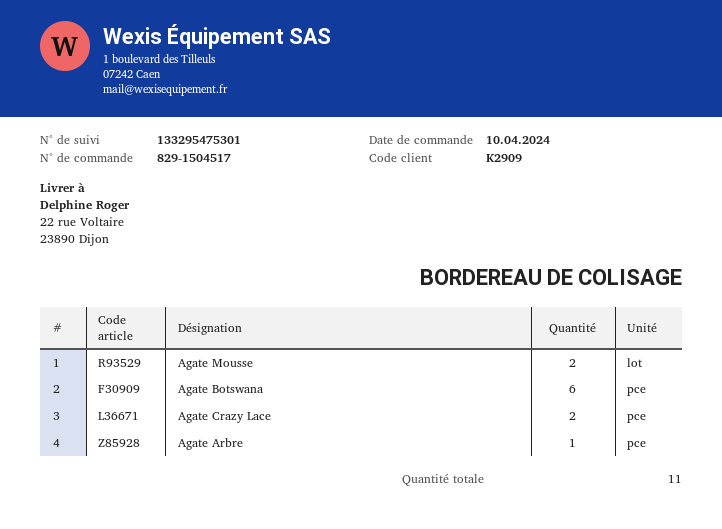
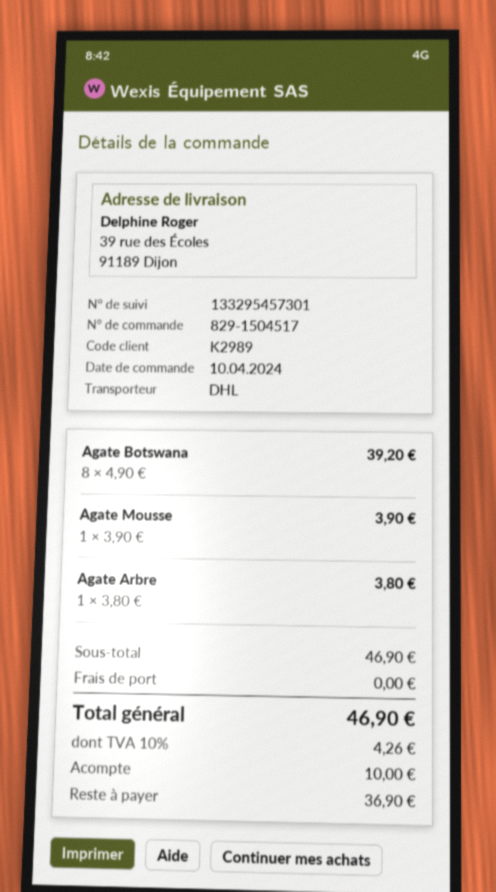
customer number: K2909 -> K2989
tracking number: 133295475301 -> 133295457301
ship to: 22 rue Voltaire, 23890 Dijon -> 39 rue des Écoles, 91189 Dijon
Agate Mousse: 2 -> 1
Agate Botswana: 6 -> 8
Agate Crazy Lace: 2 -> none

